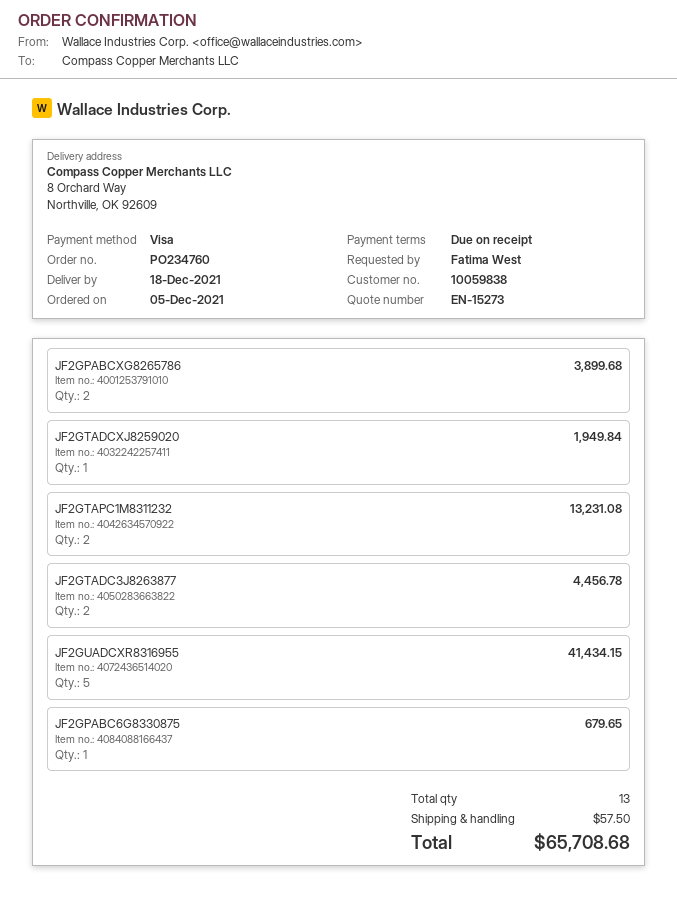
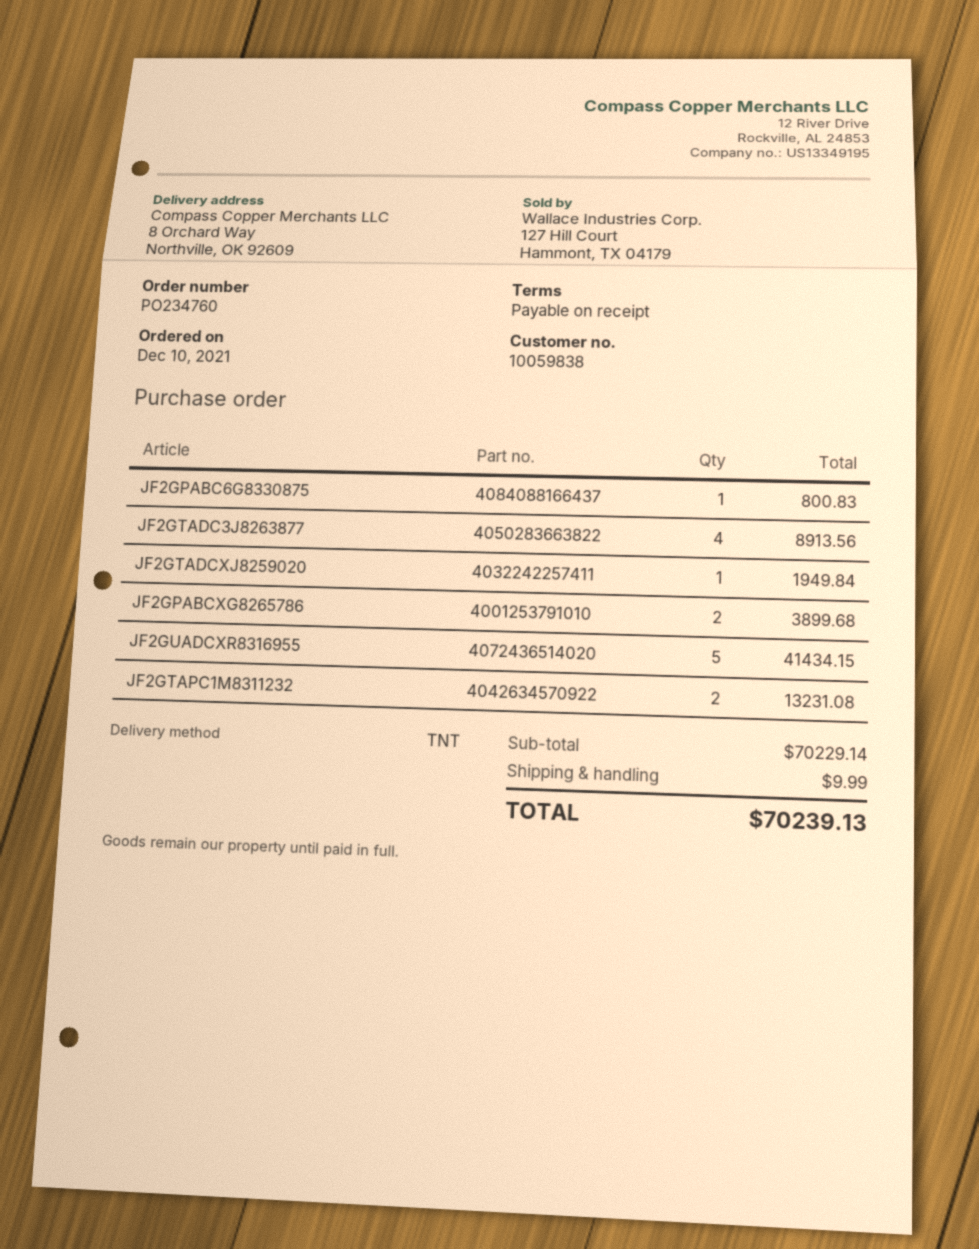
order date: 2021-12-05 -> 2021-12-10
JF2GTADC3J8263877: 2 for 4456.78 -> 4 for 8913.56
JF2GPABC6G8330875: 1 for 679.65 -> 1 for 800.83
shipping: 57.50 -> 9.99
total: 65708.68 -> 70239.13

